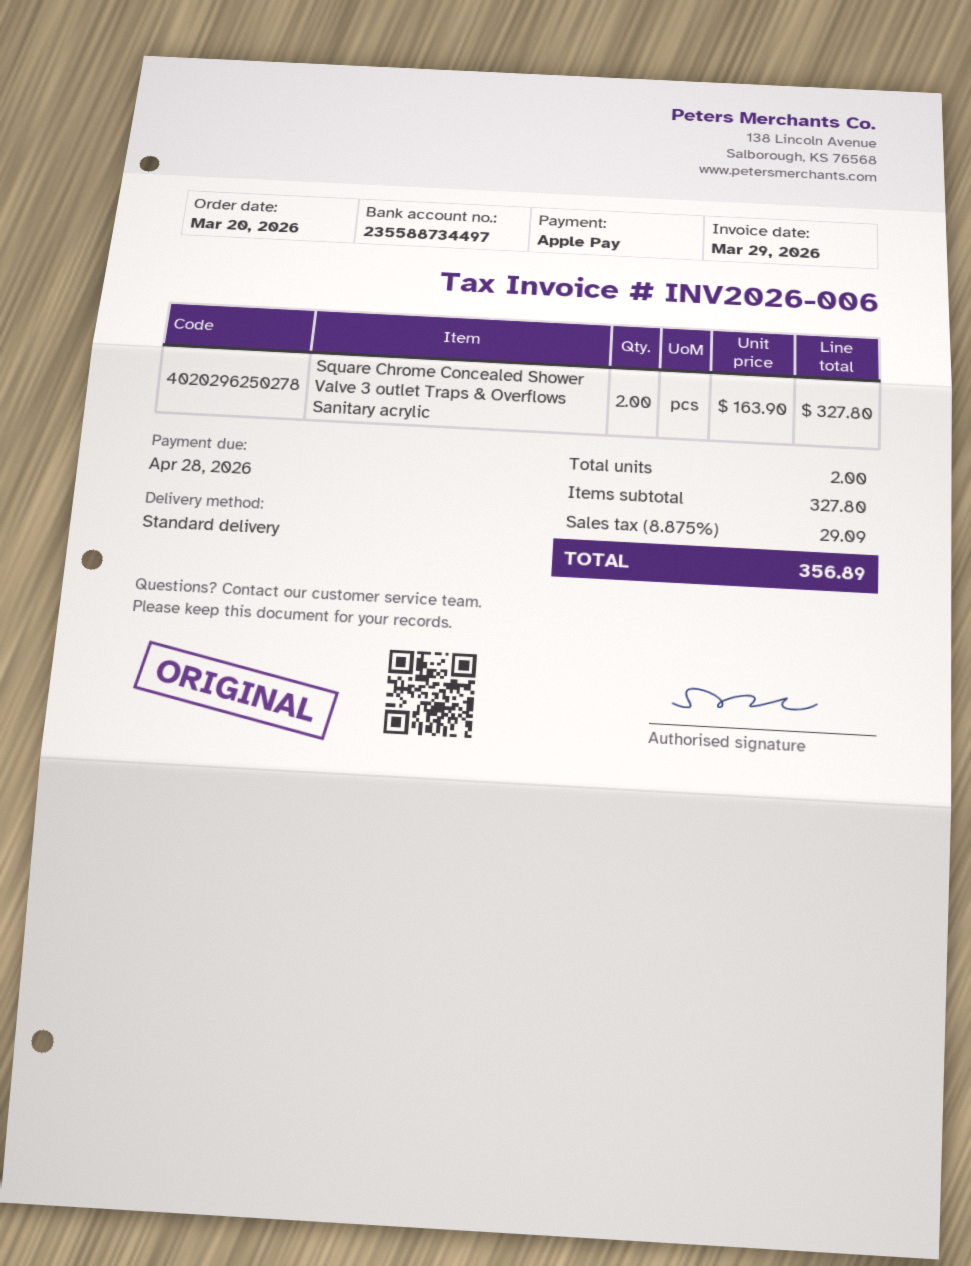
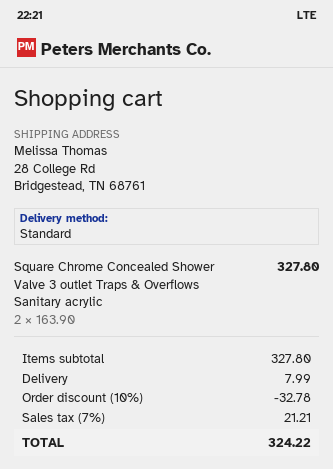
discount: none -> 10% = 32.78
shipping: none -> 7.99
tax: 8.875% = 29.09 -> 7% = 21.21
total: 356.89 -> 324.22

